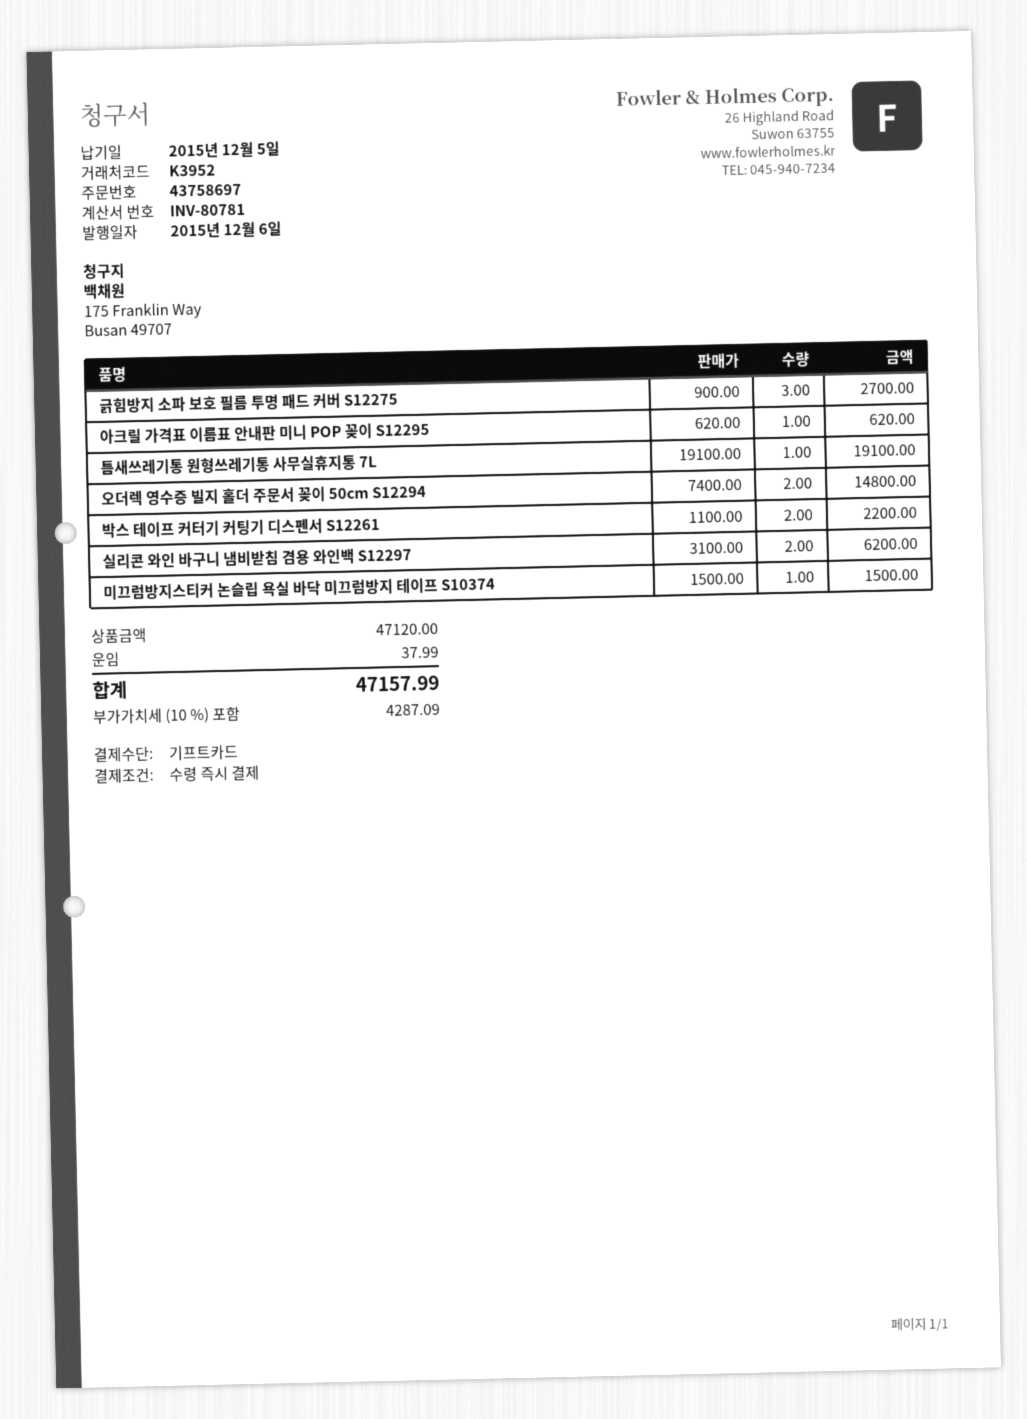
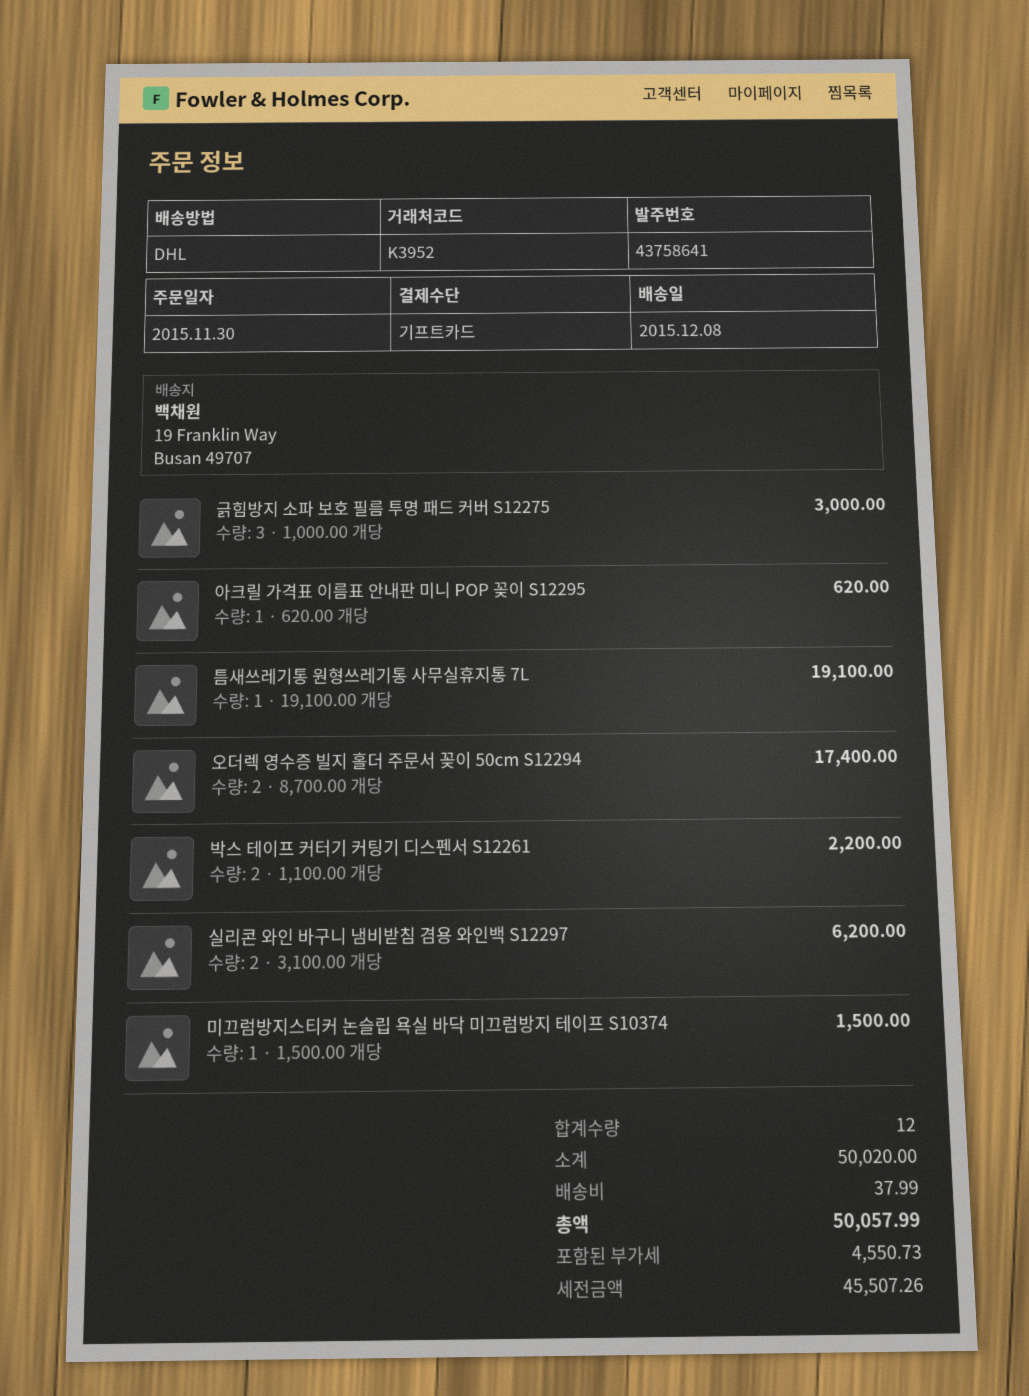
order number: 43758697 -> 43758641
delivery date: 2015-12-05 -> 2015-12-08
긁힘방지 소파 보호 필름 투명 패드 커버 S12275: 3 x 900.00 = 2700.00 -> 3 x 1000.00 = 3000.00
오더렉 영수증 빌지 홀더 주문서 꽂이 50cm S12294: 2 x 7400.00 = 14800.00 -> 2 x 8700.00 = 17400.00
subtotal: 47120.00 -> 50020.00
tax: 4287.09 -> 4550.73
total: 47157.99 -> 50057.99

